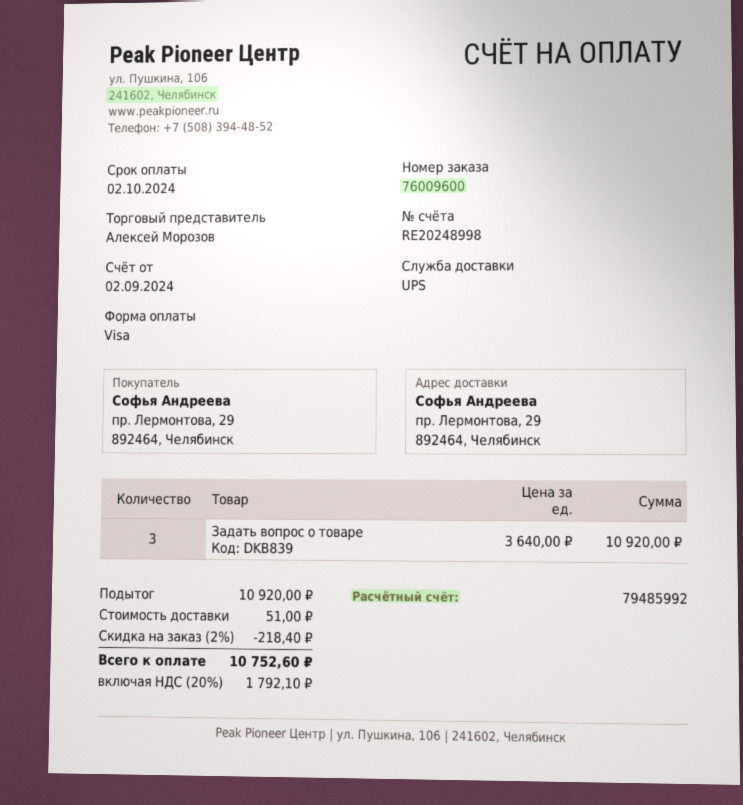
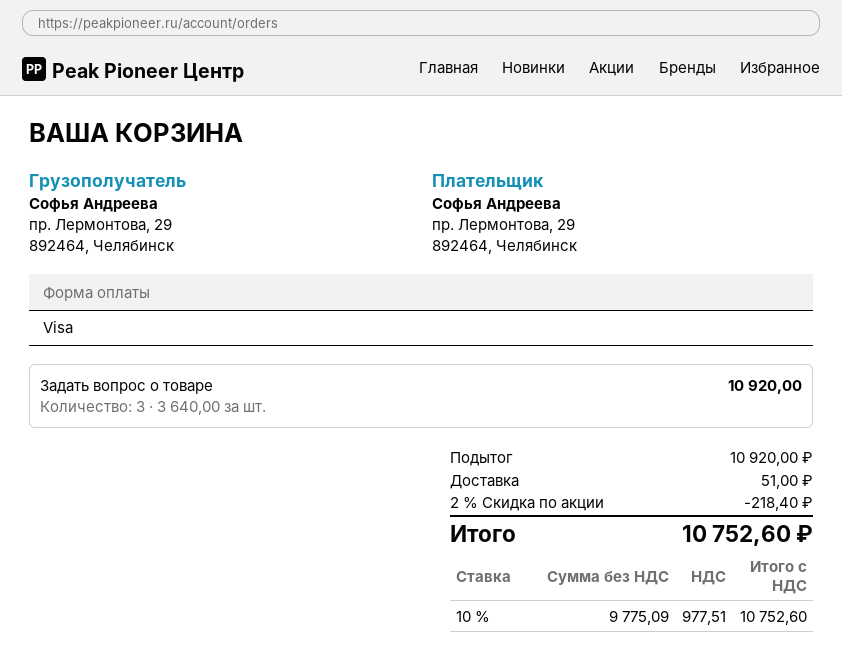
tax: 20% = 1792.10 -> 10% = 977.51

